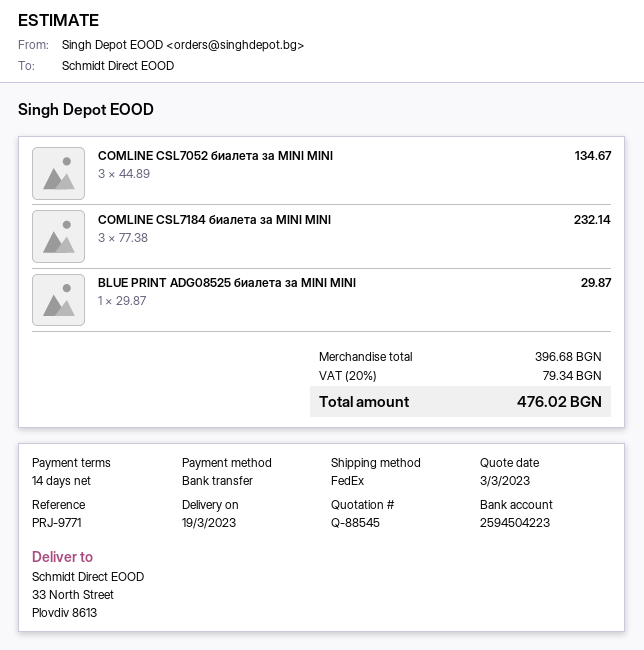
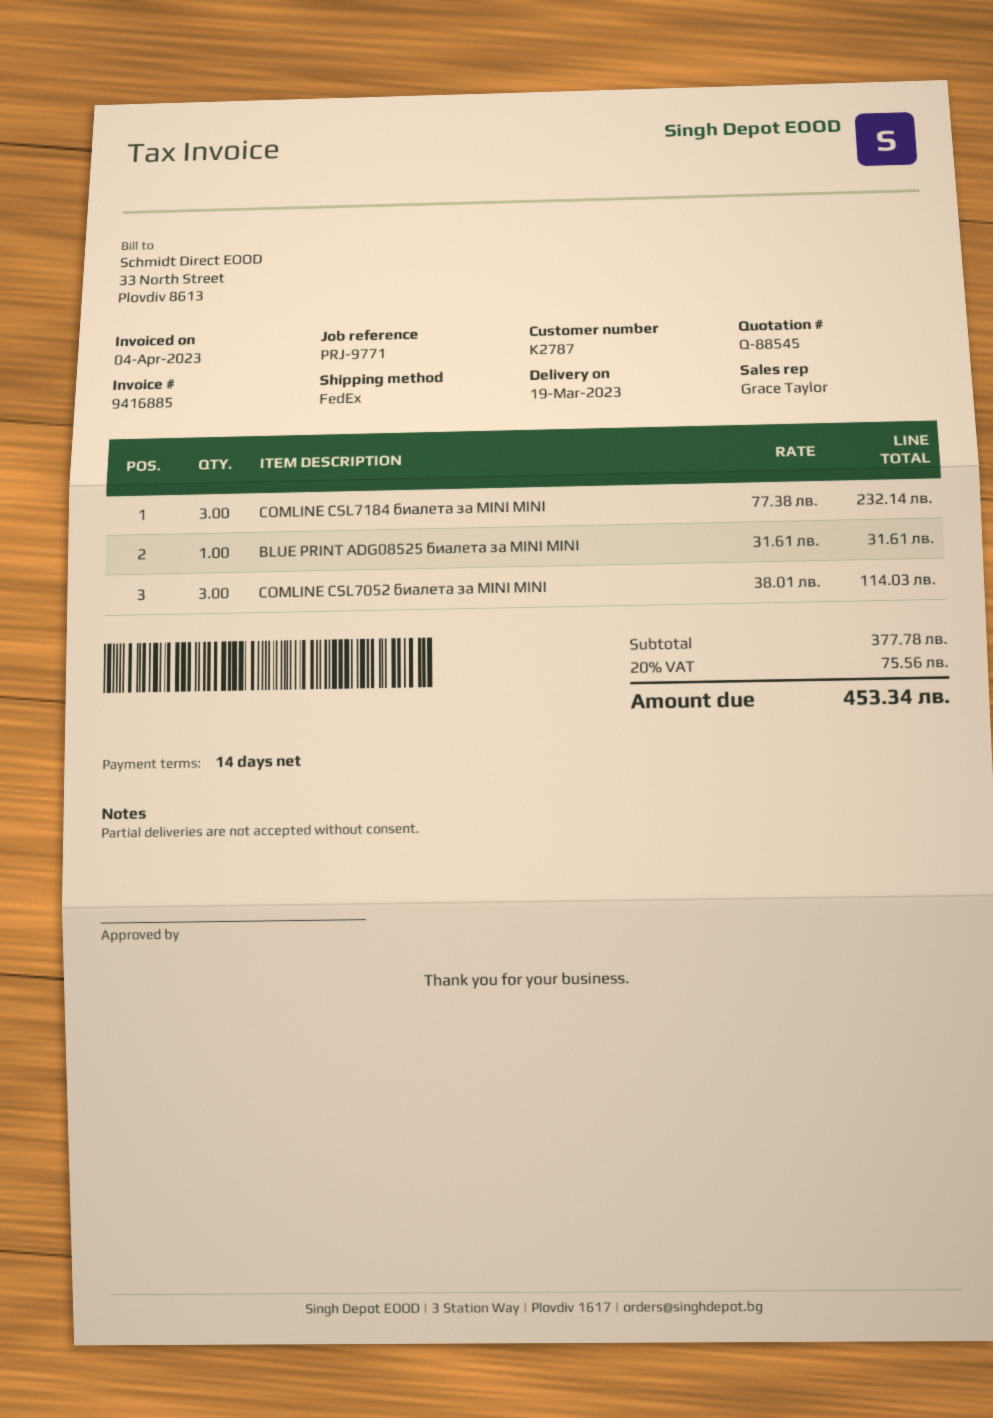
COMLINE CSL7052 биалета за MINI MINI: 3 x 44.89 = 134.67 -> 3 x 38.01 = 114.03
BLUE PRINT ADG08525 биалета за MINI MINI: 1 x 29.87 = 29.87 -> 1 x 31.61 = 31.61
subtotal: 396.68 -> 377.78
tax: 20% = 79.34 -> 20% = 75.56
total: 476.02 -> 453.34

